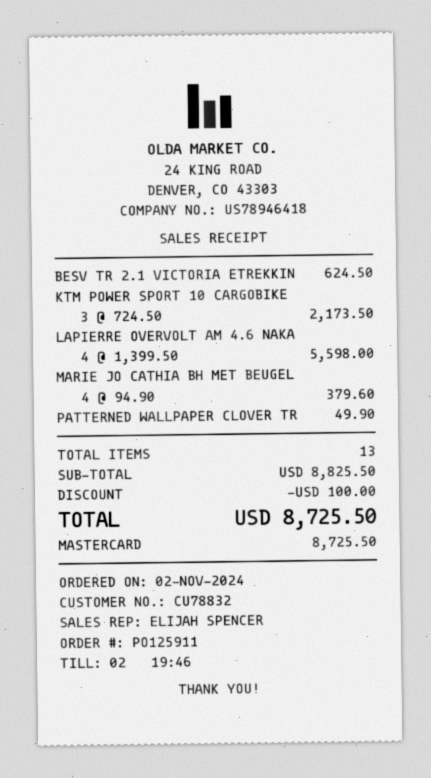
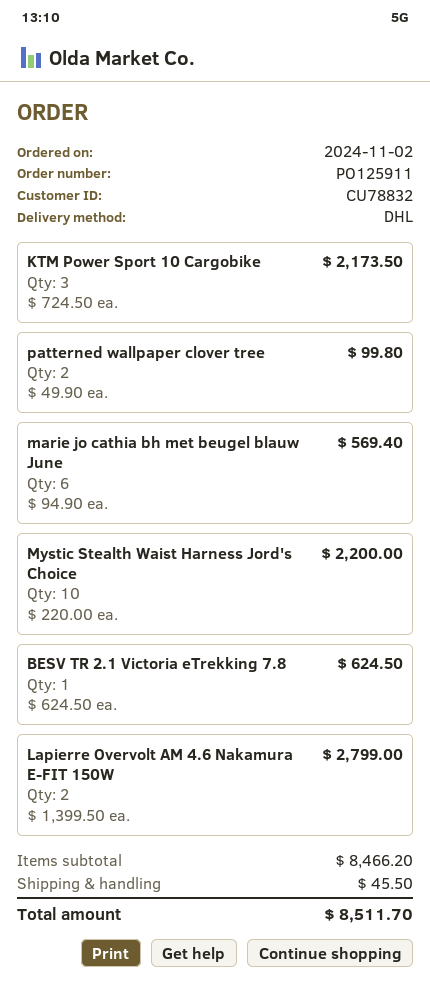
LAPIERRE OVERVOLT AM 4.6 NAKA: 4 x 1399.50 = 5598.00 -> 2 x 1399.50 = 2799.00
MARIE JO CATHIA BH MET BEUGEL: 4 x 94.90 = 379.60 -> 6 x 94.90 = 569.40
PATTERNED WALLPAPER CLOVER TR: 1 x 49.90 = 49.90 -> 2 x 49.90 = 99.80
Mystic Stealth Waist Harness Jord's Choice: none -> 10 x 220.00 = 2200.00
subtotal: 8825.50 -> 8466.20
discount: 100.00 -> none
shipping: none -> 45.50
total: 8725.50 -> 8511.70

